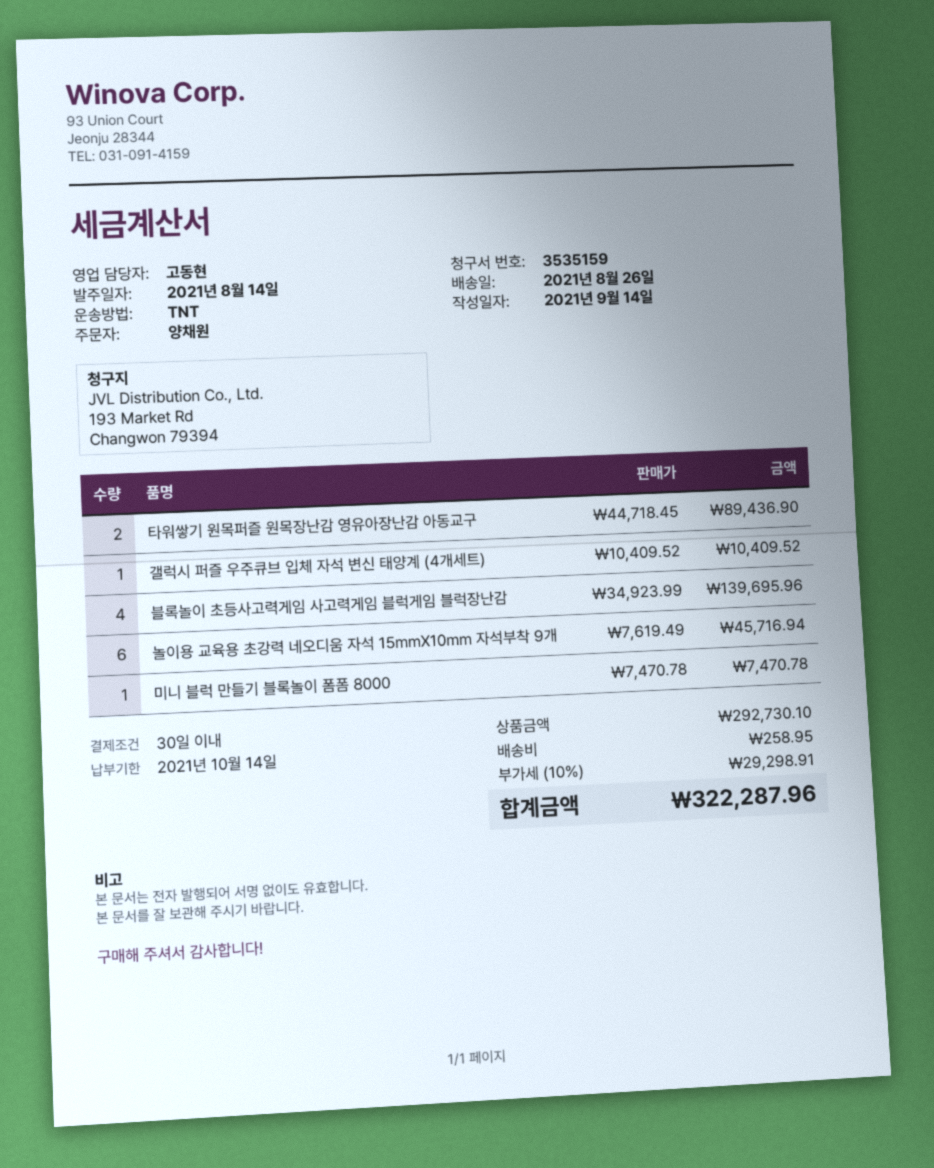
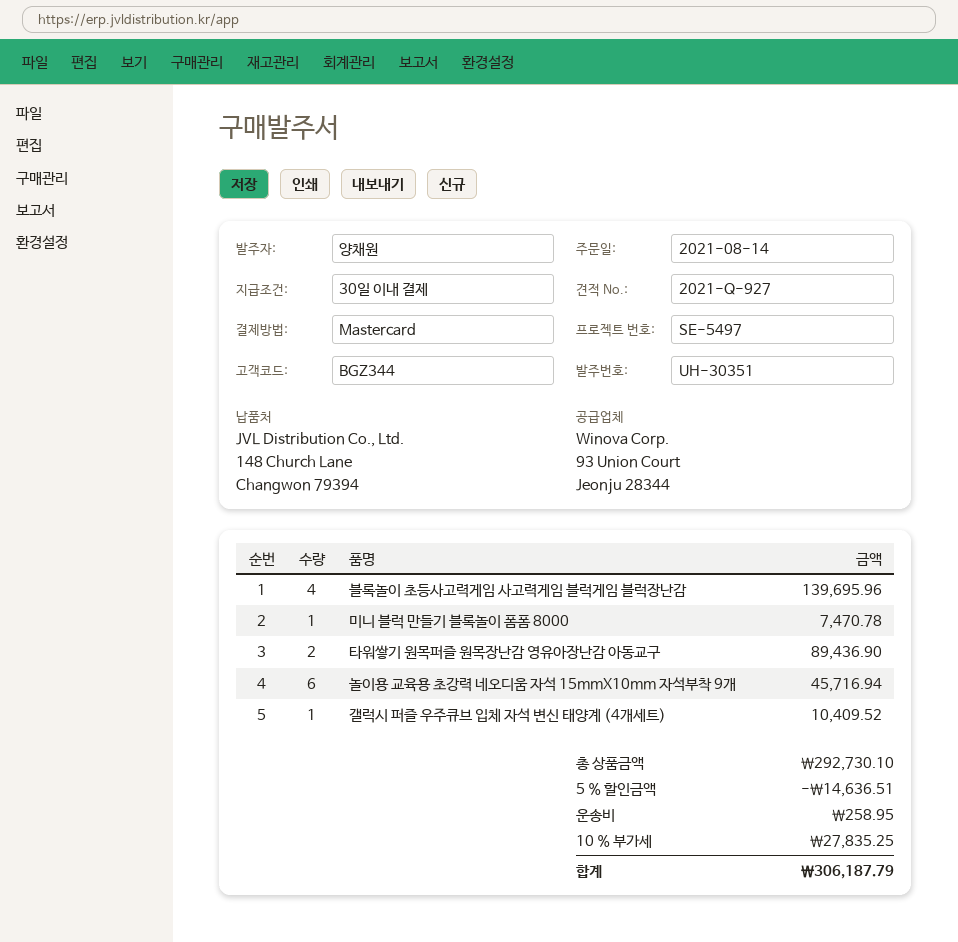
discount: none -> 5% = 14636.51
tax: 10% = 29298.91 -> 10% = 27835.25
total: 322287.96 -> 306187.79

